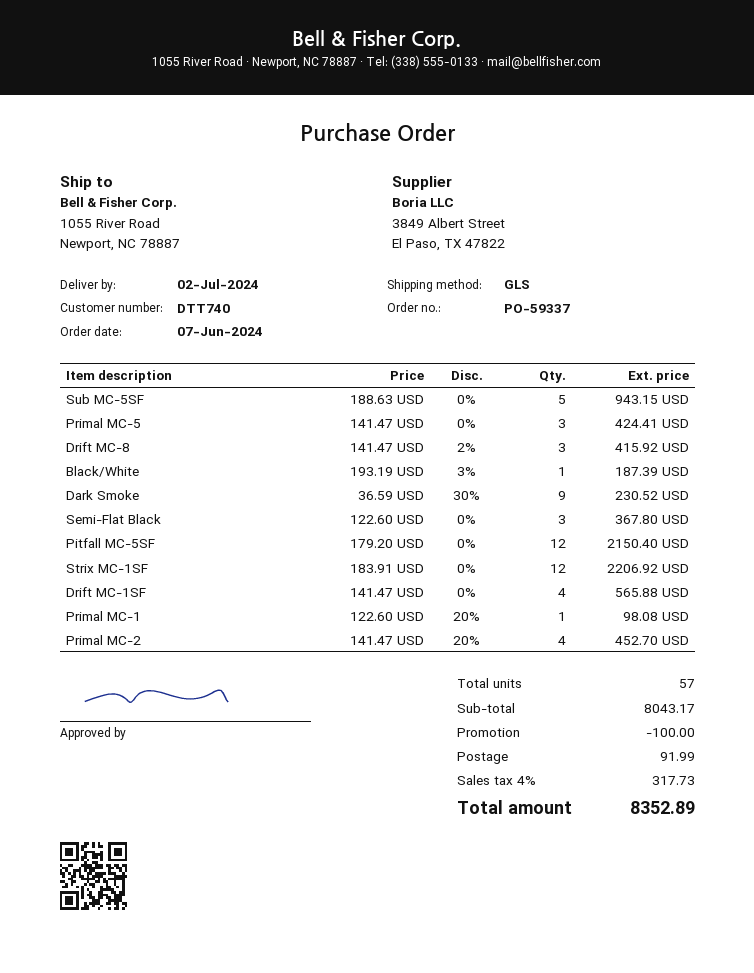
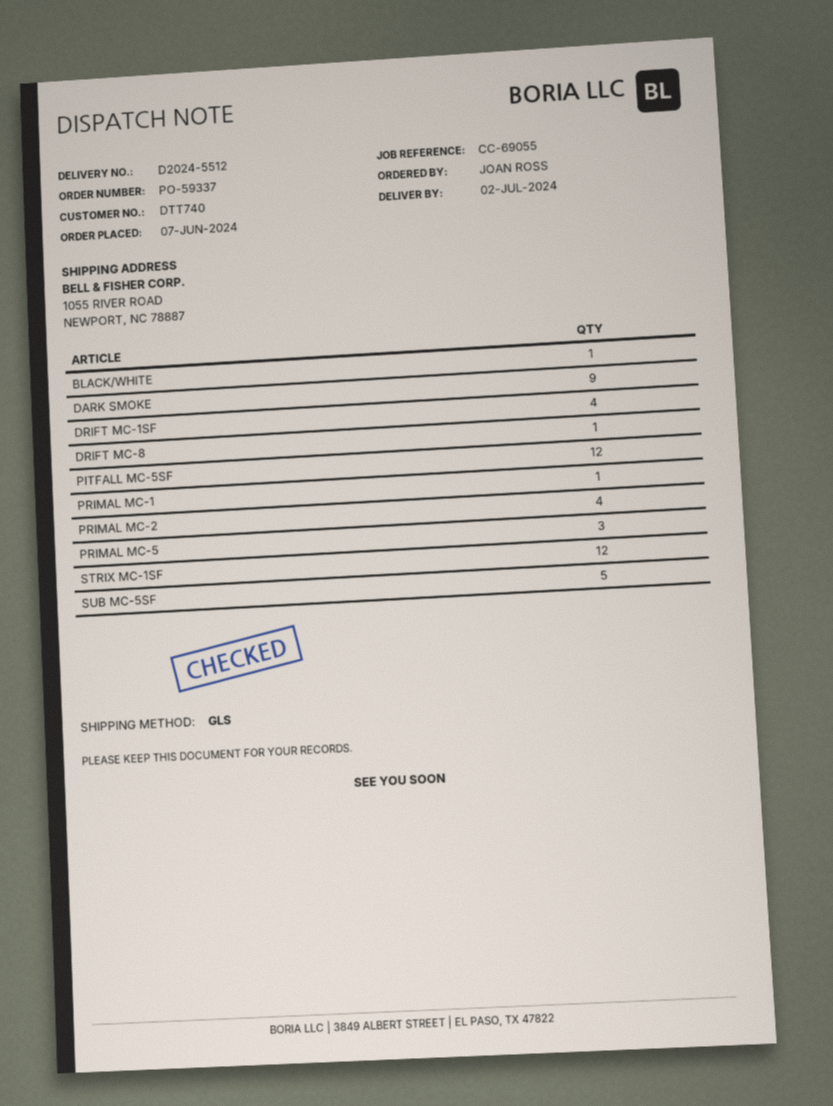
Drift MC-8: 3 -> 1
Semi-Flat Black: 3 -> none

